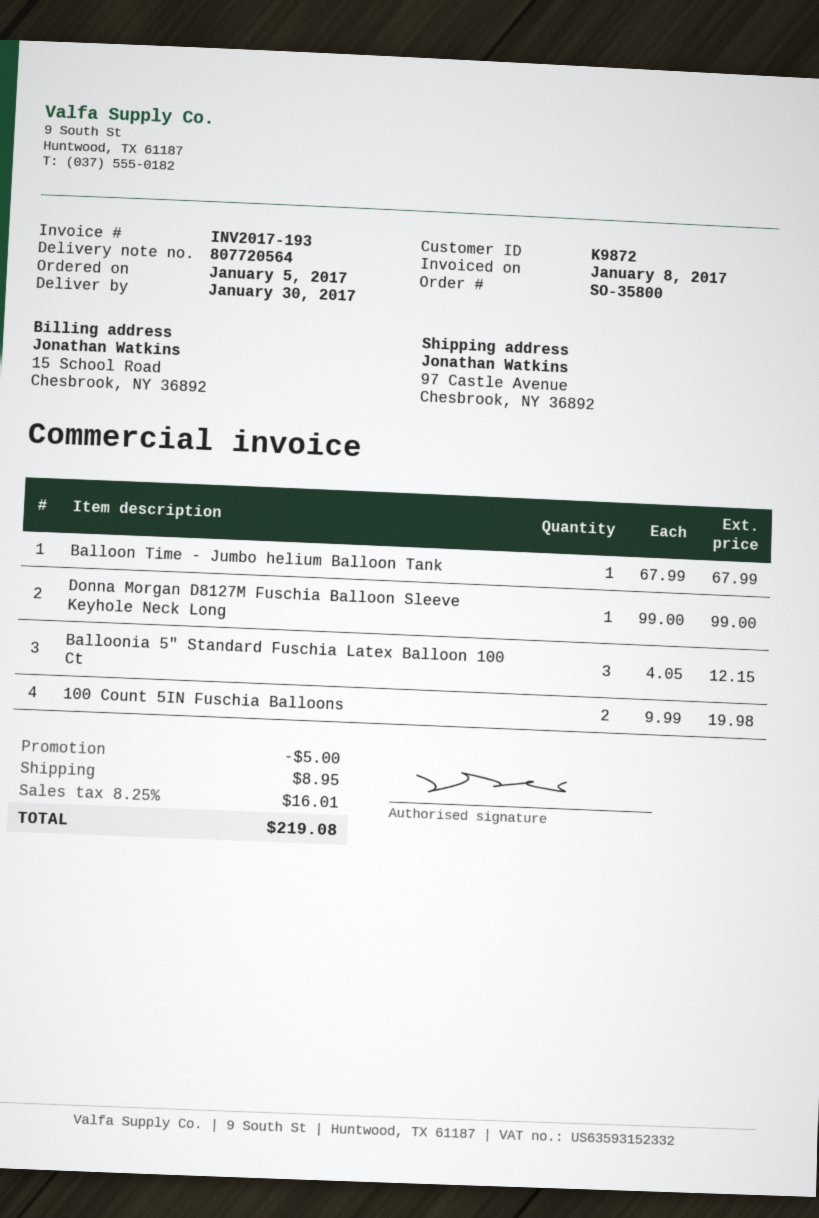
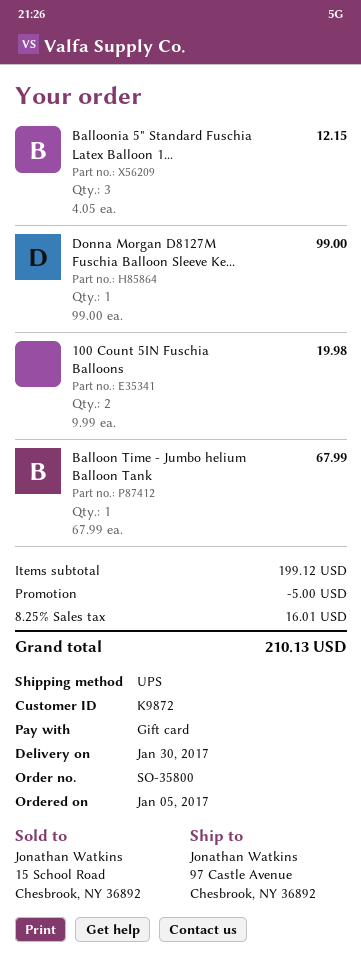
shipping: 8.95 -> none
total: 219.08 -> 210.13

